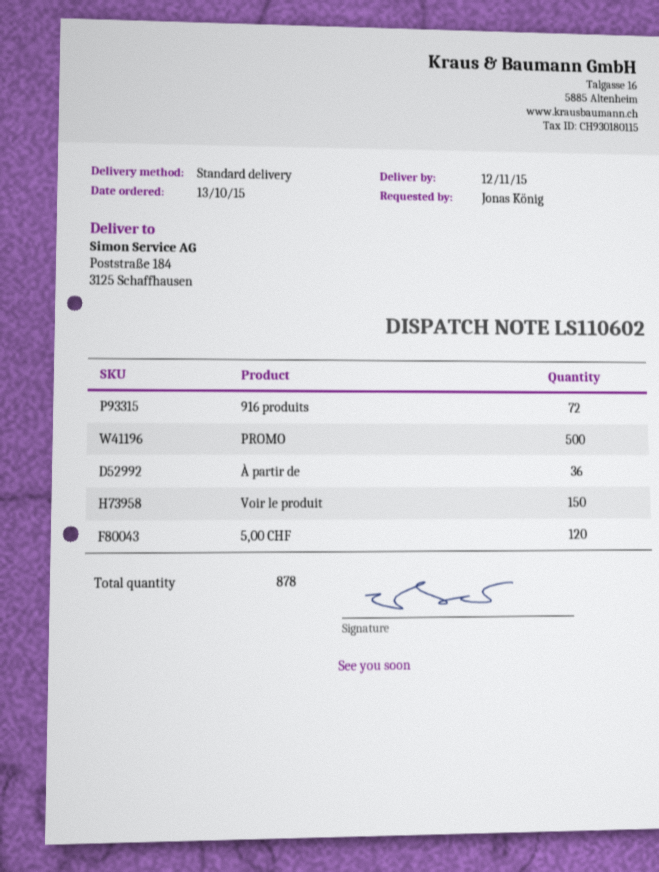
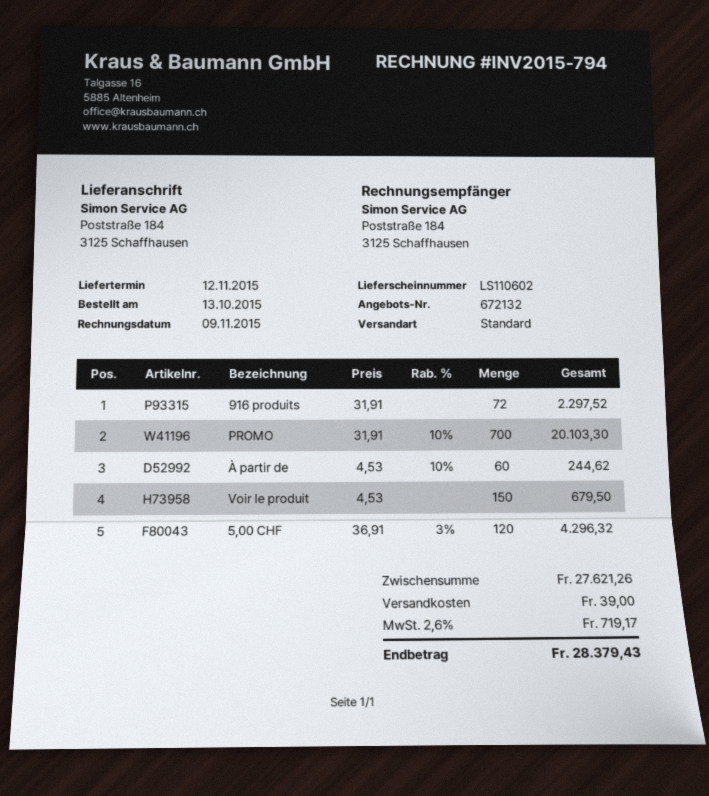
PROMO: 500 -> 700
À partir de: 36 -> 60

